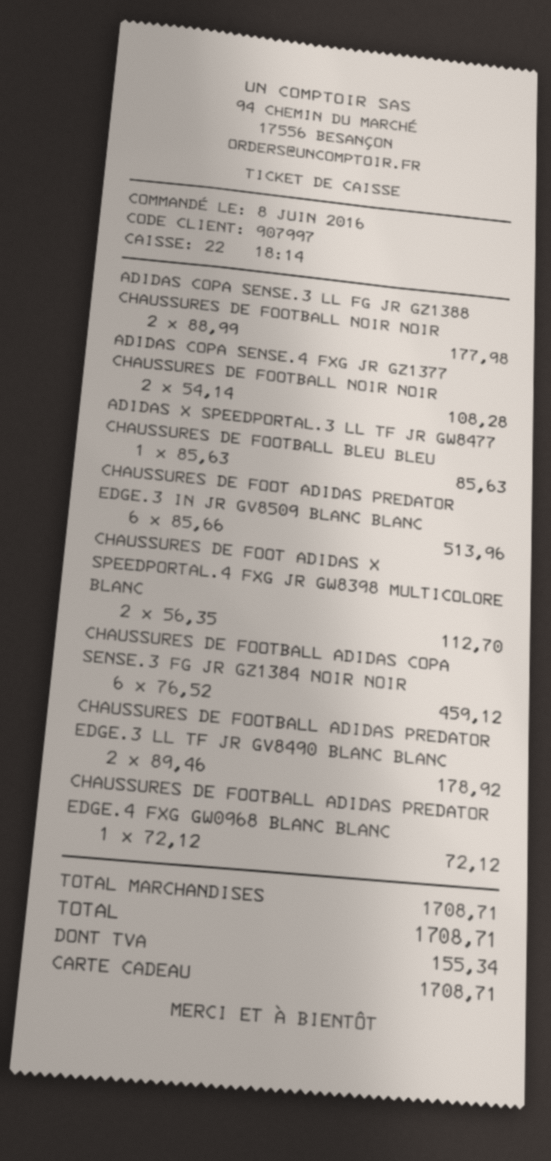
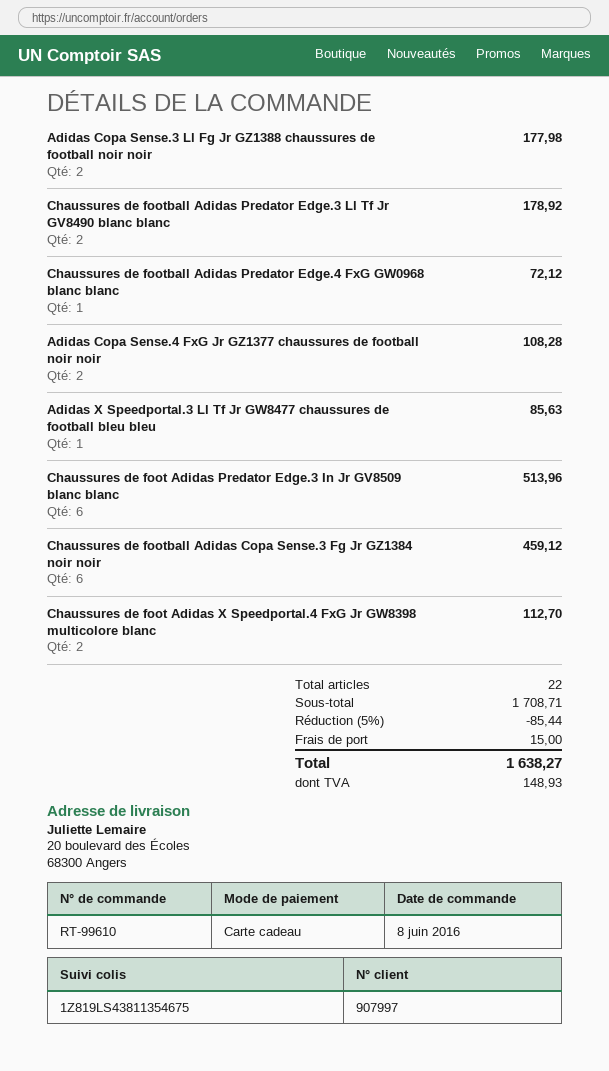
discount: none -> 5% = 85.44
shipping: none -> 15.00
tax: 155.34 -> 148.93
total: 1708.71 -> 1638.27

